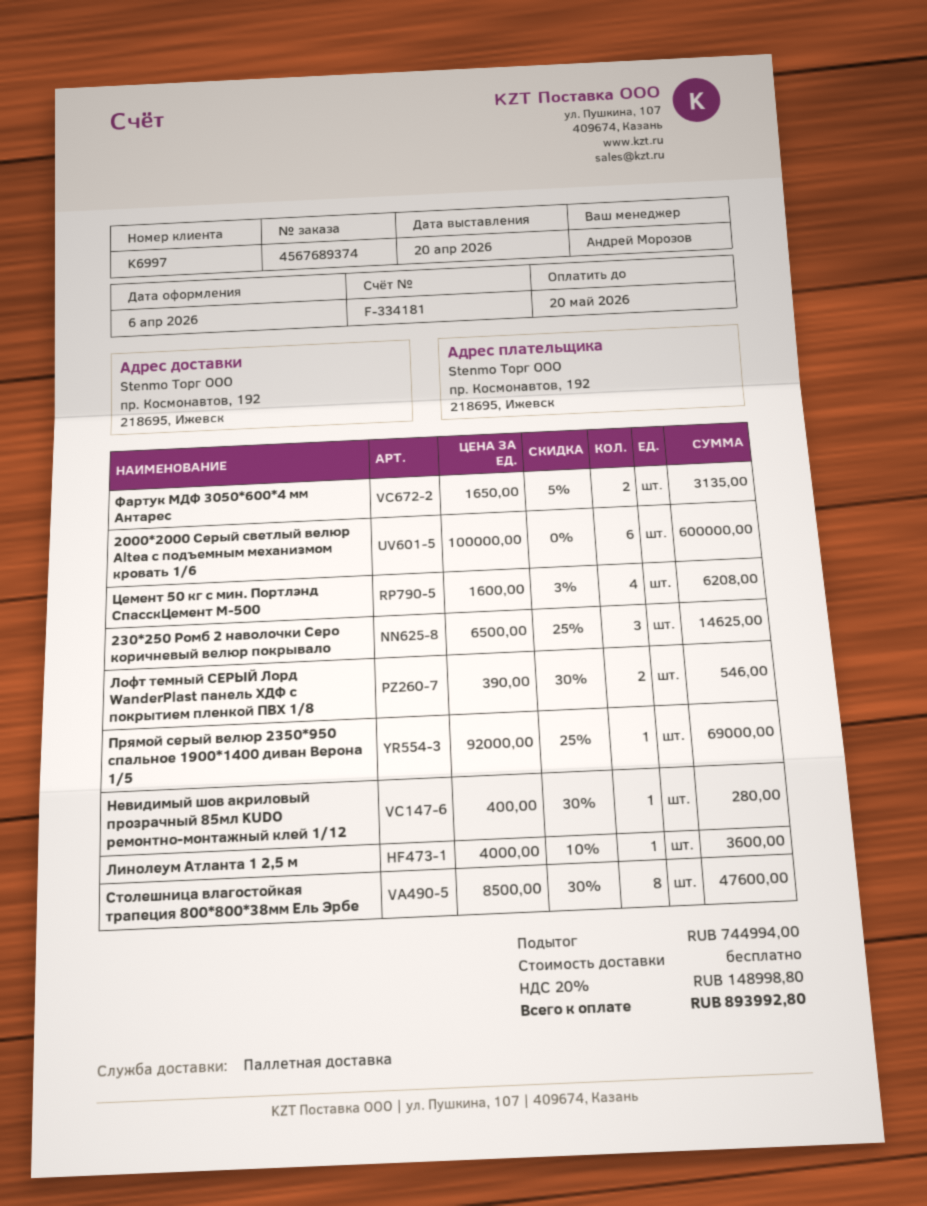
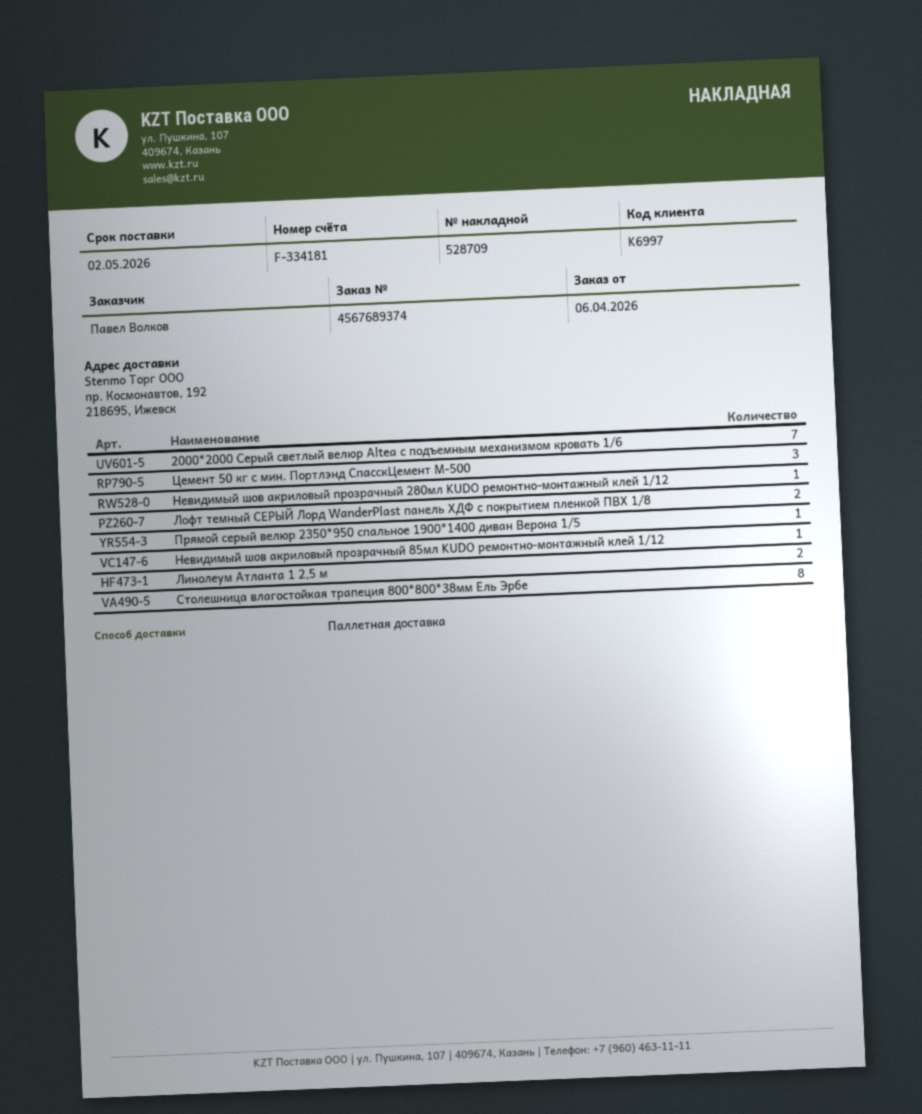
Фартук МДФ 3050*600*4 мм Антарес: 2 -> none
2000*2000 Серый светлый велюр Altea с подъемным механизмом кровать 1/6: 6 -> 7
Цемент 50 кг с мин. Портлэнд СпасскЦемент М-500: 4 -> 3
230*250 Ромб 2 наволочки Серо коричневый велюр покрывало: 3 -> none
Линолеум Атланта 1 2,5 м: 1 -> 2
Невидимый шов акриловый прозрачный 280мл KUDO ремонтно-монтажный клей 1/12: none -> 1

